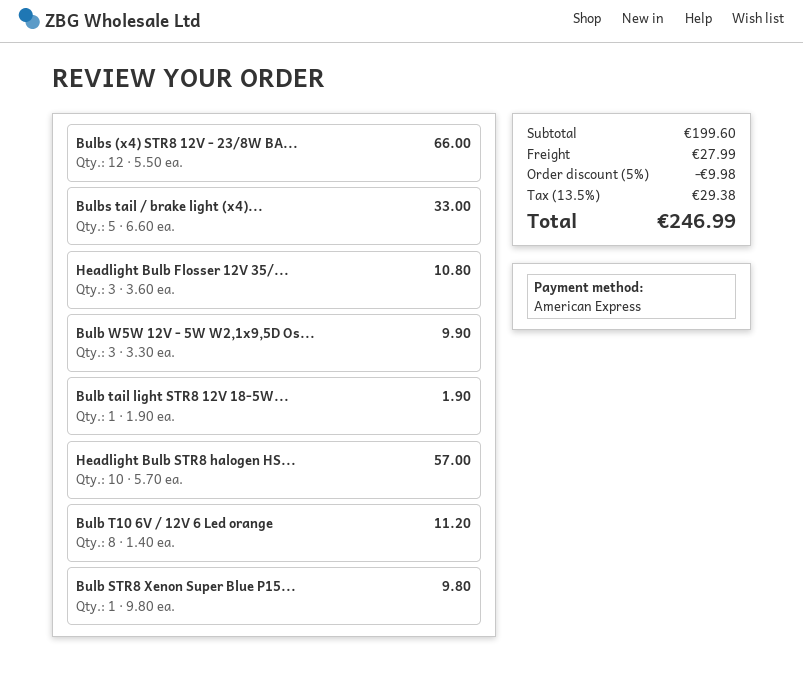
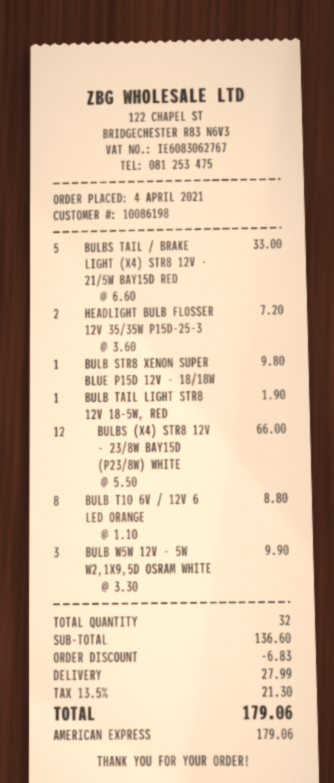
Headlight Bulb Flosser 12V 35/...: 3 x 3.60 = 10.80 -> 2 x 3.60 = 7.20
Headlight Bulb STR8 halogen HS...: 10 x 5.70 = 57.00 -> none
Bulb T10 6V / 12V 6 Led orange: 8 x 1.40 = 11.20 -> 8 x 1.10 = 8.80
subtotal: 199.60 -> 136.60
discount: 9.98 -> 6.83
tax: 13.5% = 29.38 -> 13.5% = 21.30
total: 246.99 -> 179.06

